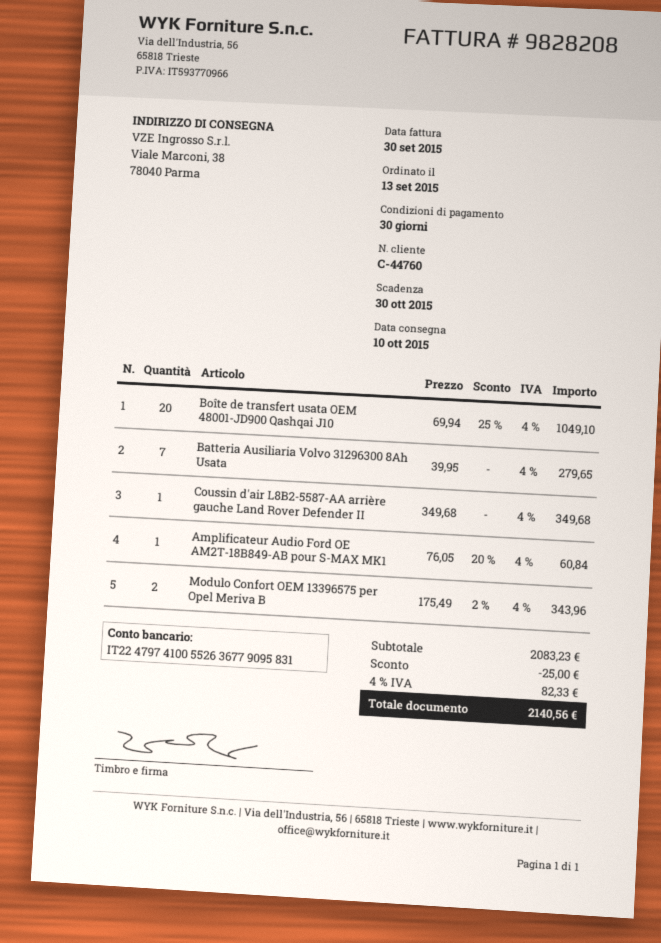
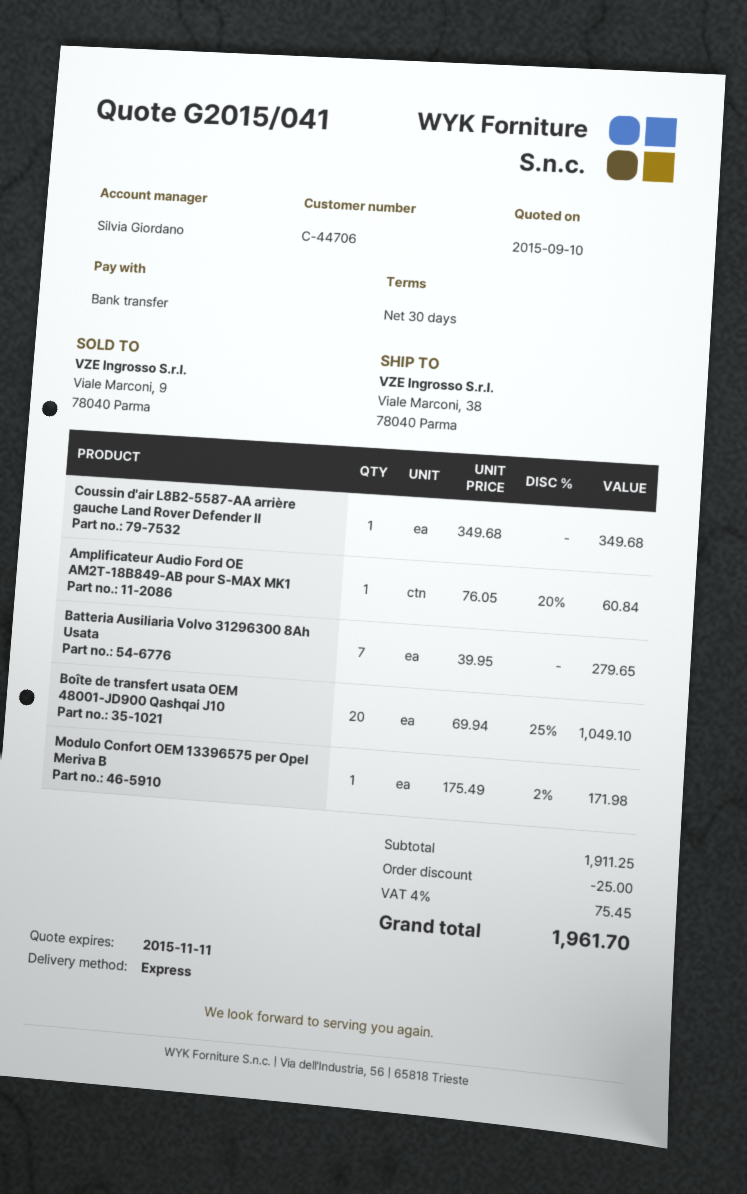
customer number: C-44760 -> C-44706
Modulo Confort OEM 13396575 per Opel Meriva B: 2 x 175.49 - 2% = 343.96 -> 1 x 175.49 - 2% = 171.98
subtotal: 2083.23 -> 1911.25
tax: 4% = 82.33 -> 4% = 75.45
total: 2140.56 -> 1961.70

